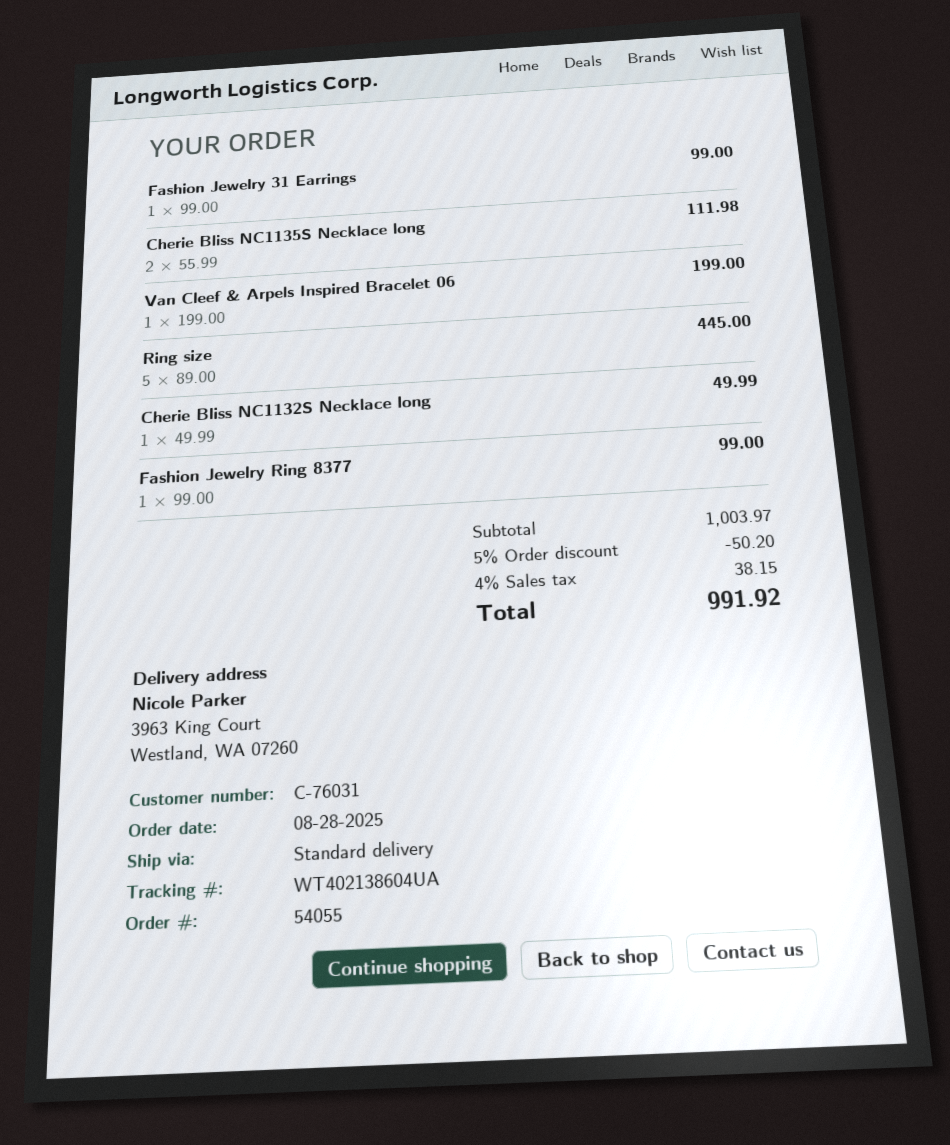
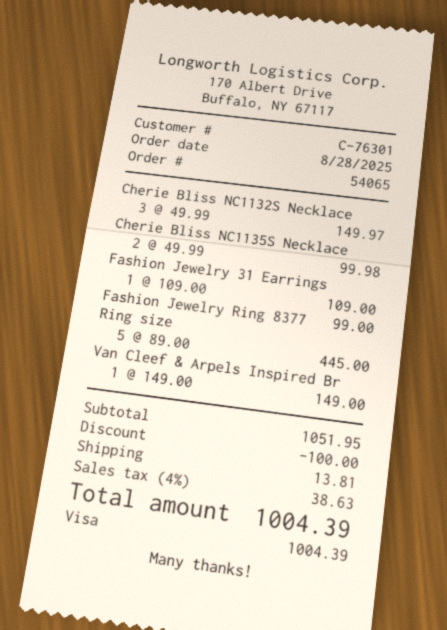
order number: 54055 -> 54065
customer number: C-76031 -> C-76301
Fashion Jewelry 31 Earrings: 1 x 99.00 = 99.00 -> 1 x 109.00 = 109.00
Cherie Bliss NC1135S Necklace long: 2 x 55.99 = 111.98 -> 2 x 49.99 = 99.98
Van Cleef & Arpels Inspired Bracelet 06: 1 x 199.00 = 199.00 -> 1 x 149.00 = 149.00
Cherie Bliss NC1132S Necklace long: 1 x 49.99 = 49.99 -> 3 x 49.99 = 149.97
subtotal: 1003.97 -> 1051.95
discount: 50.20 -> 100.00
shipping: none -> 13.81
tax: 4% = 38.15 -> 4% = 38.63
total: 991.92 -> 1004.39

